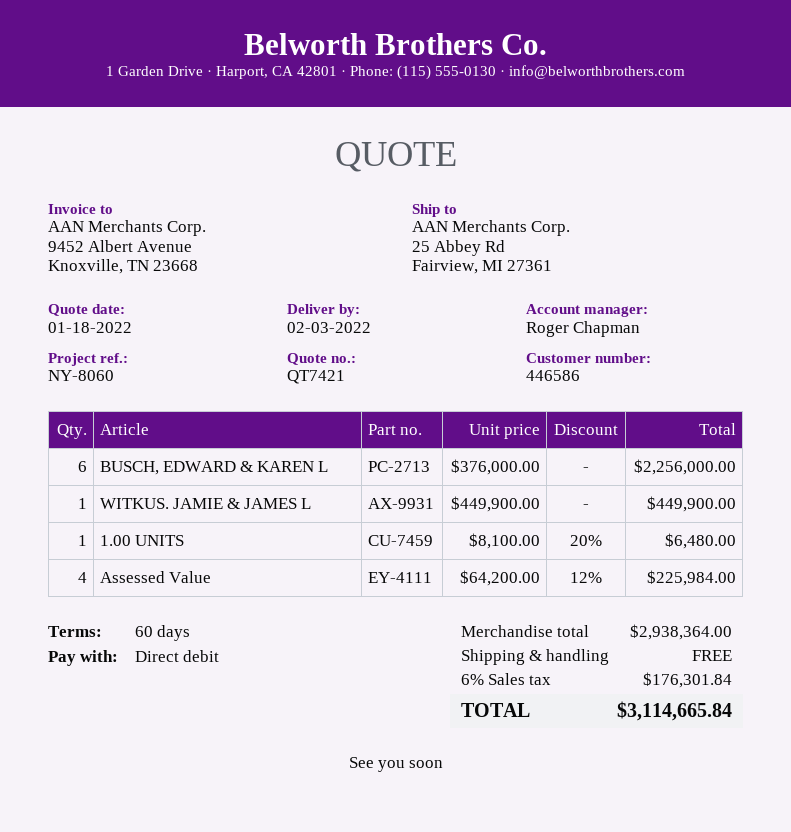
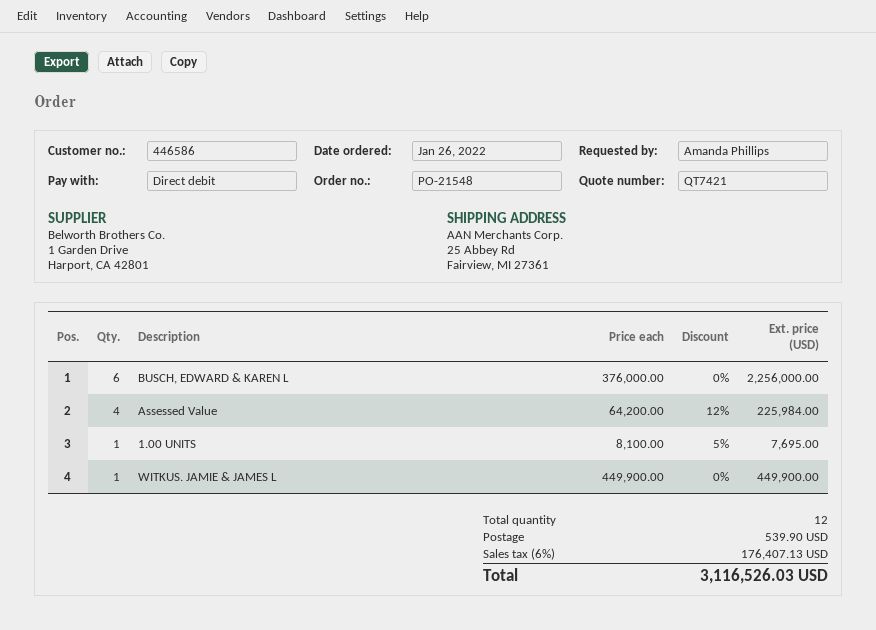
1.00 UNITS: 1 x 8100.00 - 20% = 6480.00 -> 1 x 8100.00 - 5% = 7695.00
shipping: 0.00 -> 539.90
tax: 6% = 176301.84 -> 6% = 176407.13
total: 3114665.84 -> 3116526.03

